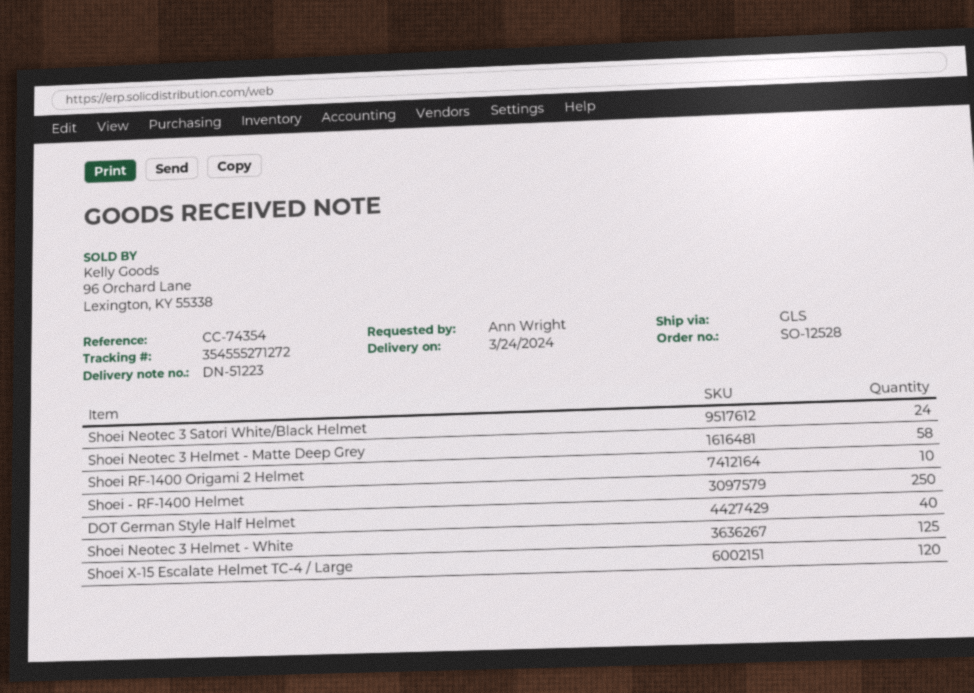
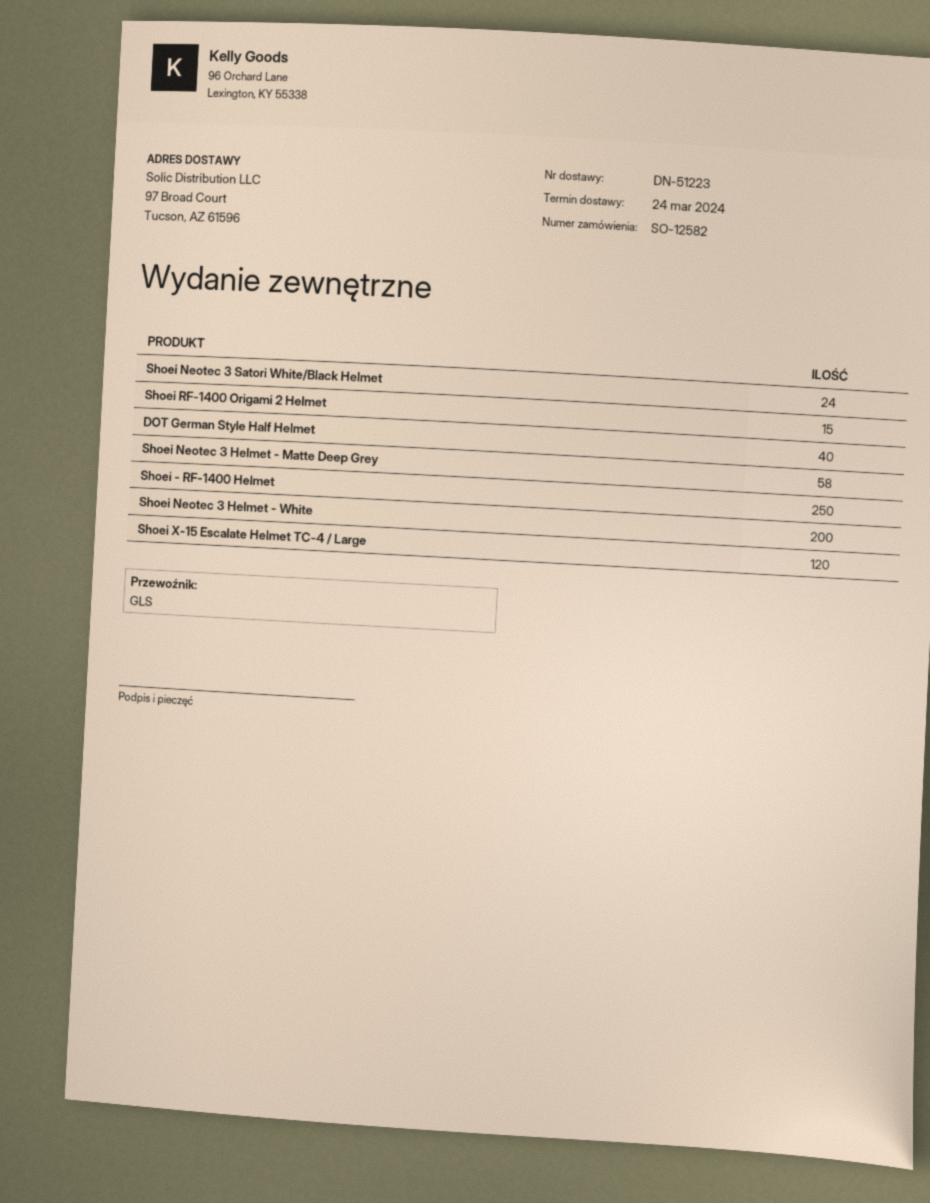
order number: SO-12528 -> SO-12582
Shoei RF-1400 Origami 2 Helmet: 10 -> 15
Shoei Neotec 3 Helmet - White: 125 -> 200

